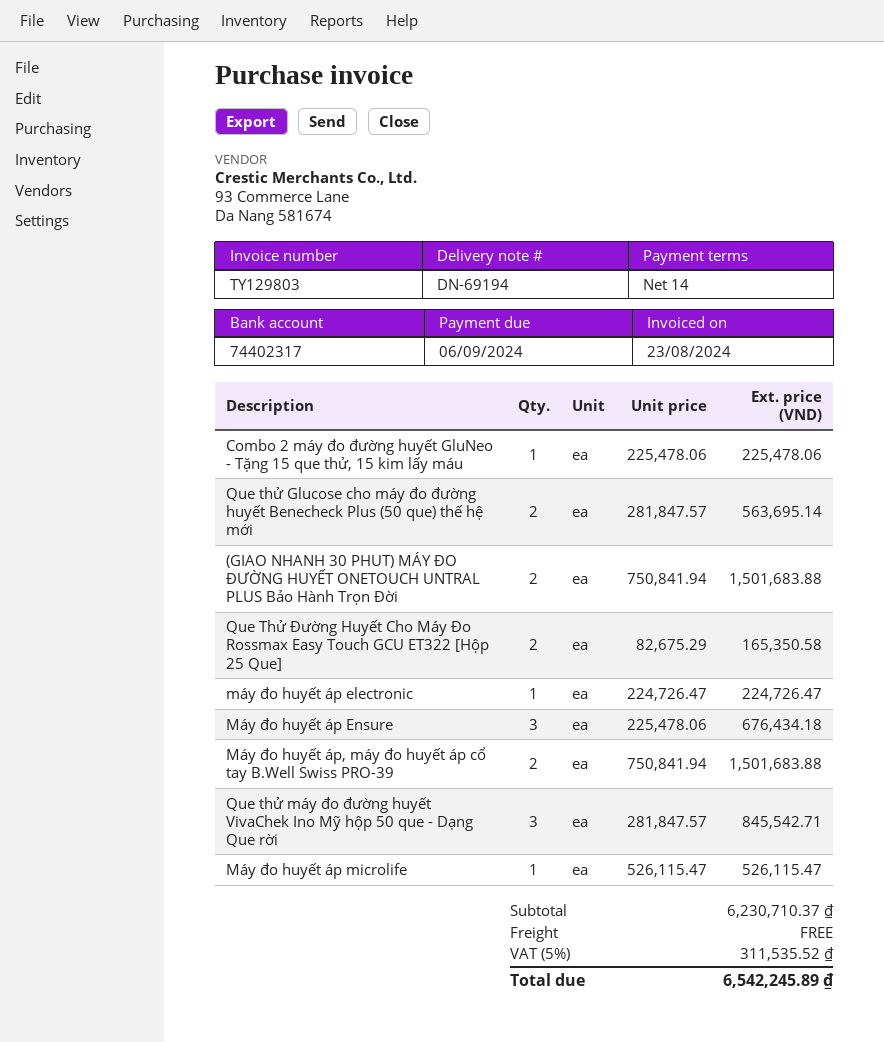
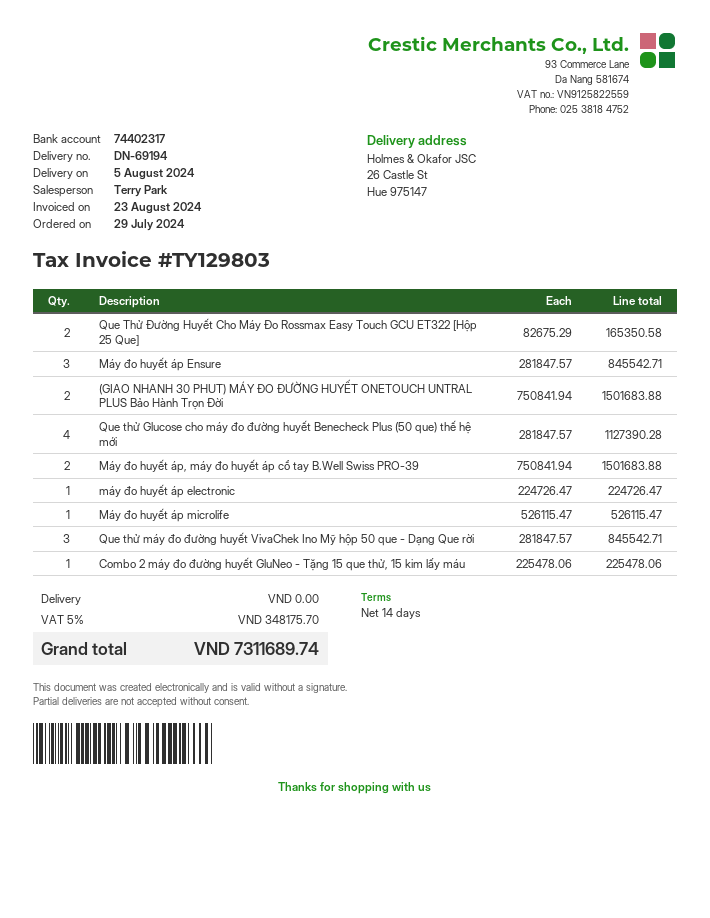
Que thử Glucose cho máy đo đường huyết Benecheck Plus (50 que) thế hệ mới: 2 x 281847.57 = 563695.14 -> 4 x 281847.57 = 1127390.28
Máy đo huyết áp Ensure: 3 x 225478.06 = 676434.18 -> 3 x 281847.57 = 845542.71
tax: 5% = 311535.52 -> 5% = 348175.70
total: 6542245.89 -> 7311689.74

